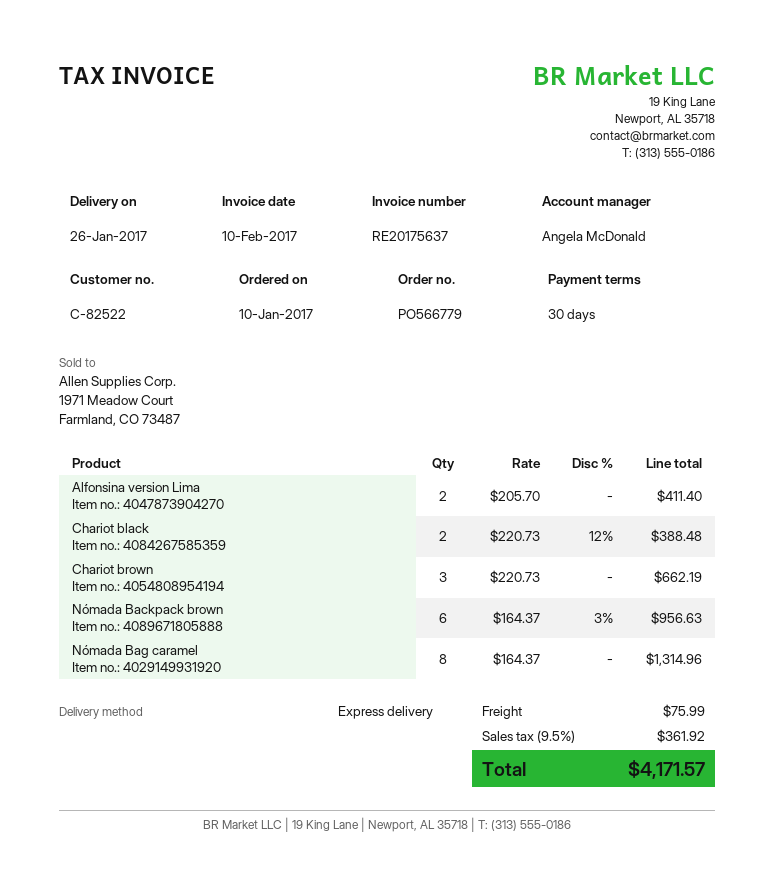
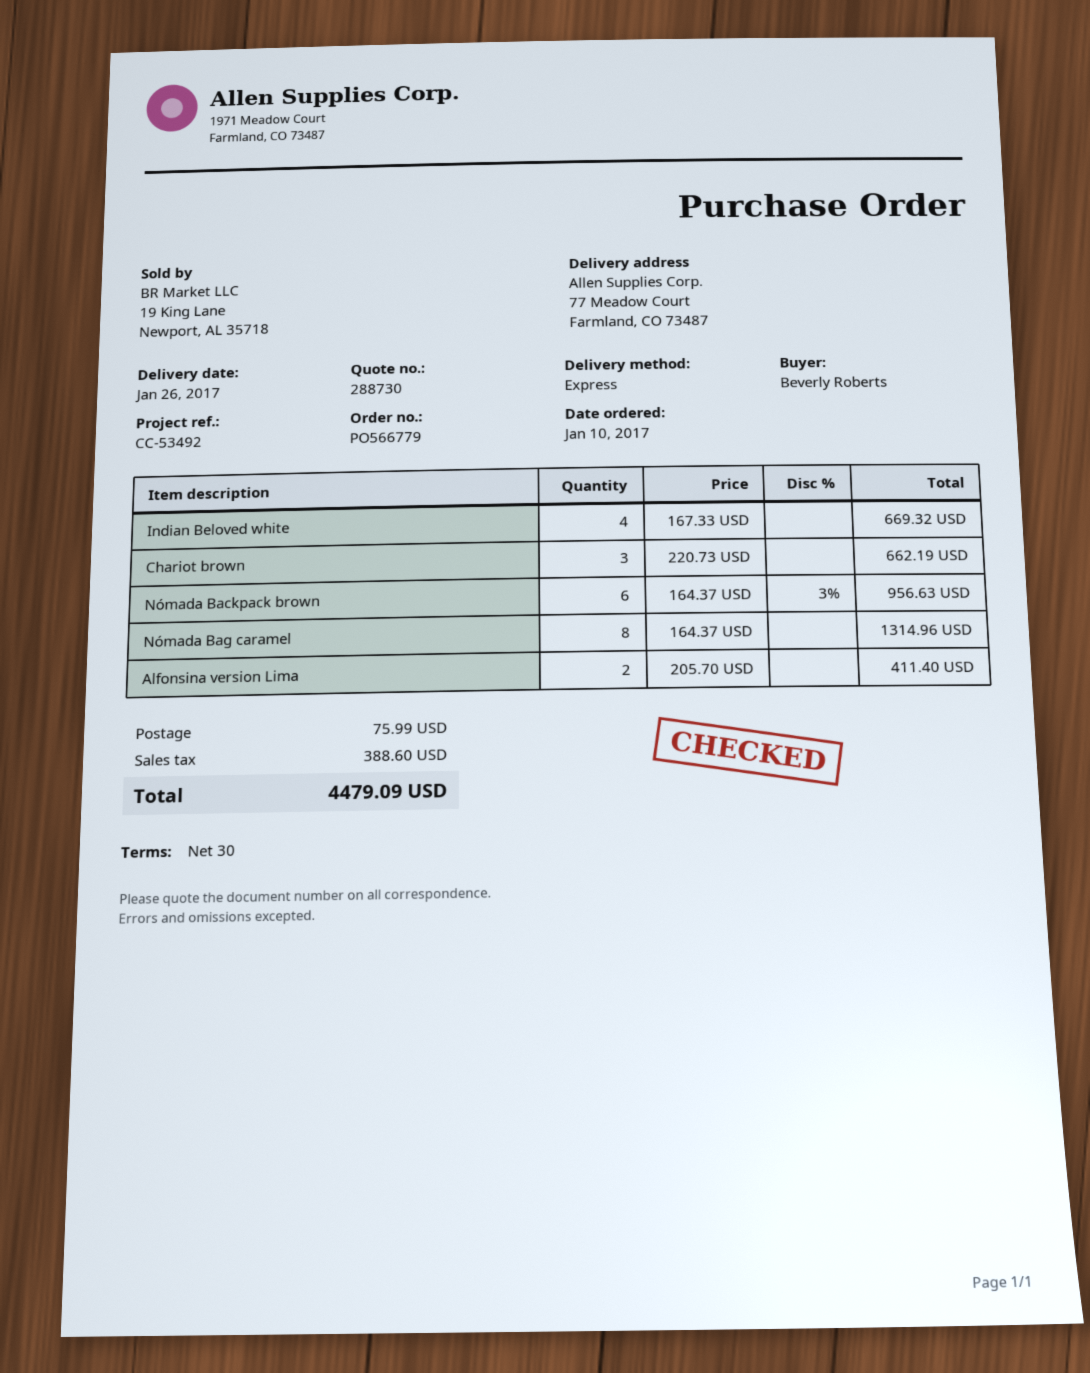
Chariot black: 2 x 220.73 - 12% = 388.48 -> none
Indian Beloved white: none -> 4 x 167.33 = 669.32
tax: 361.92 -> 388.60
total: 4171.57 -> 4479.09

